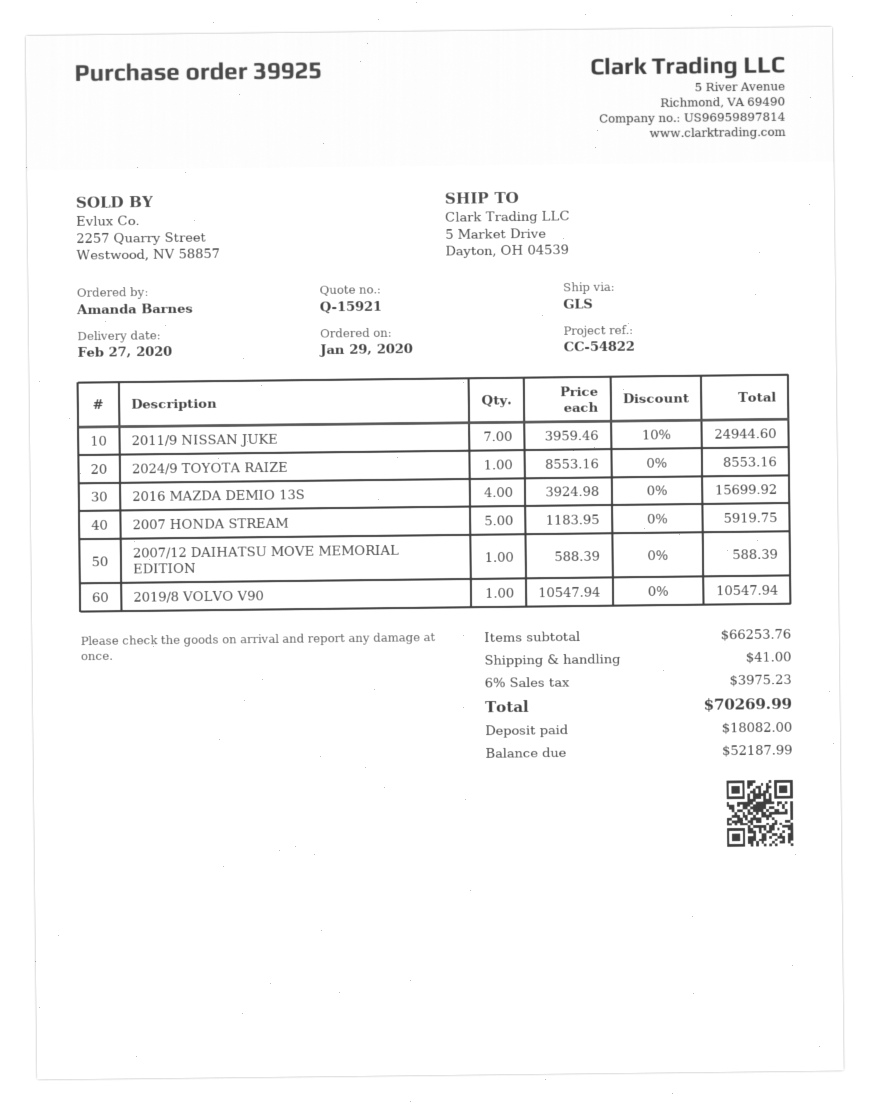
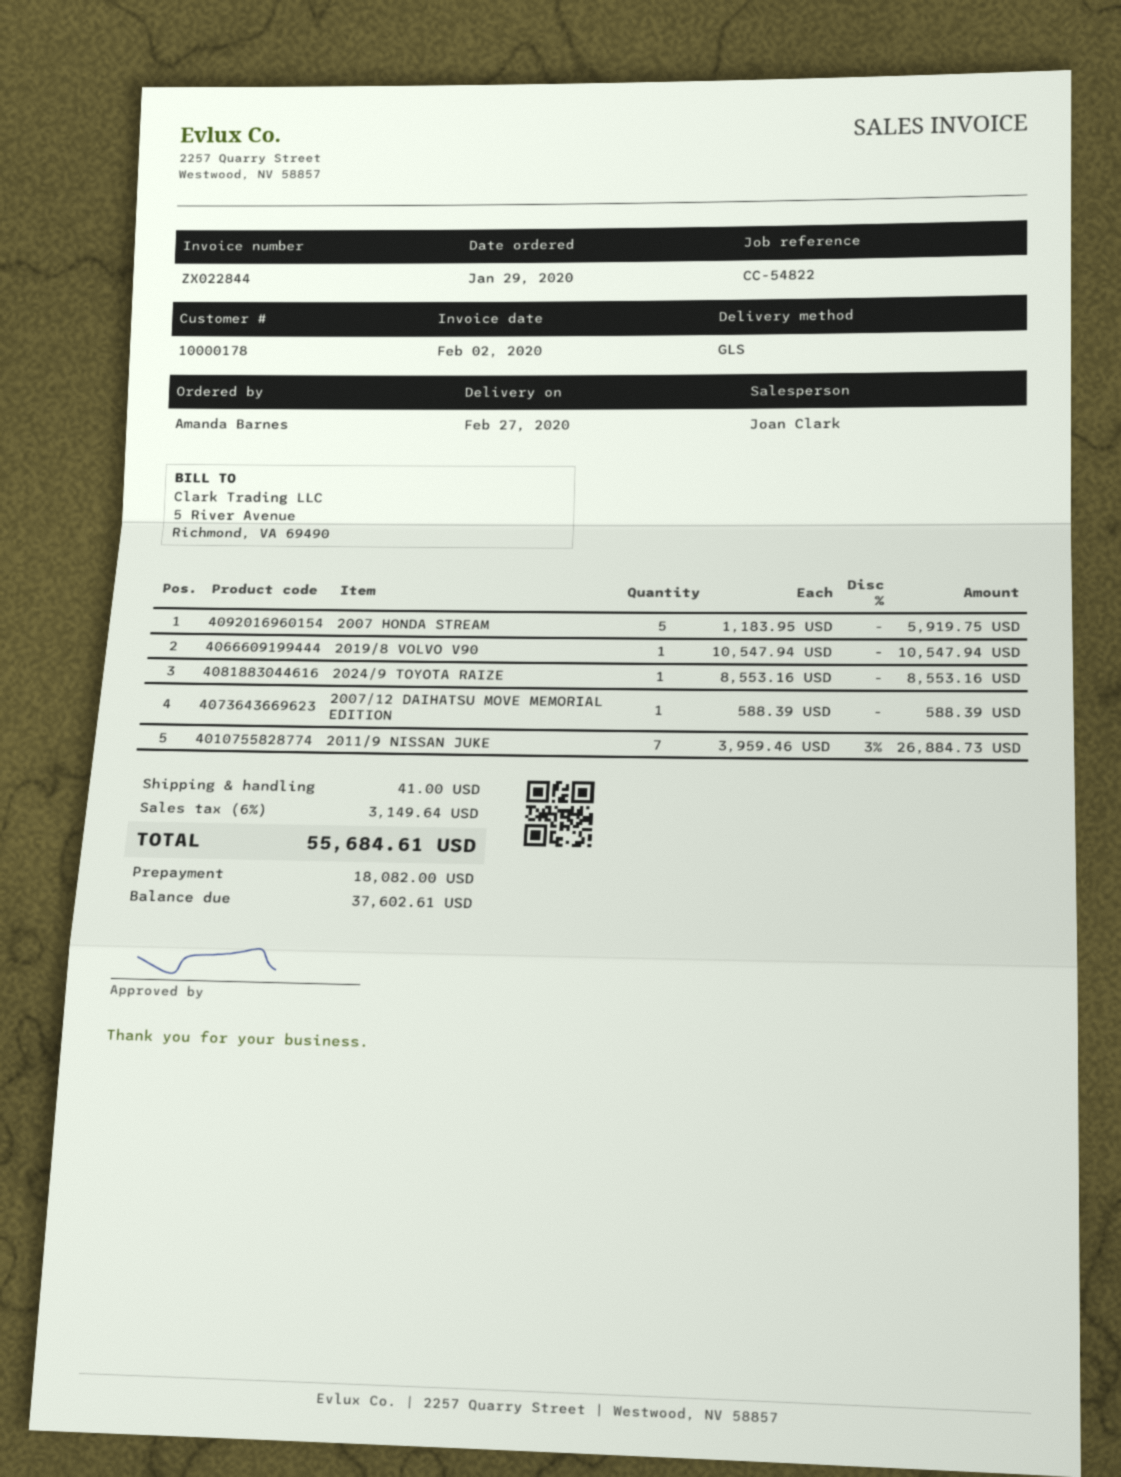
2011/9 NISSAN JUKE: 7 x 3959.46 - 10% = 24944.60 -> 7 x 3959.46 - 3% = 26884.73
2016 MAZDA DEMIO 13S: 4 x 3924.98 = 15699.92 -> none
tax: 6% = 3975.23 -> 6% = 3149.64
total: 70269.99 -> 55684.61
balance: 52187.99 -> 37602.61

